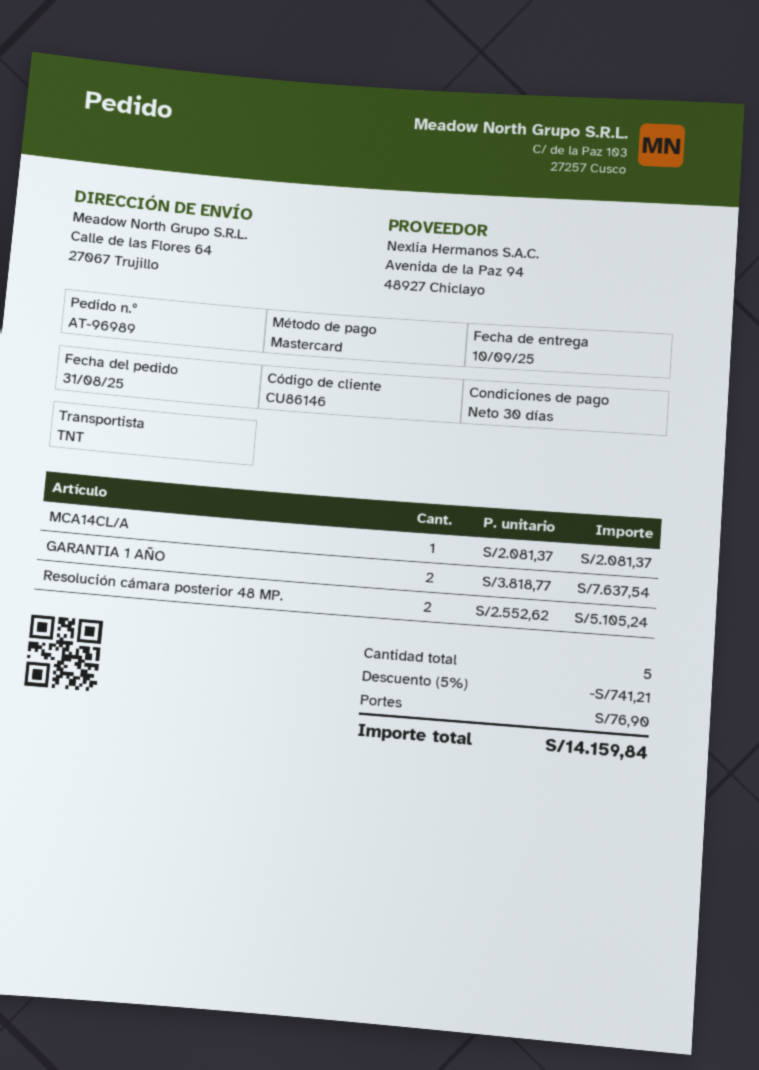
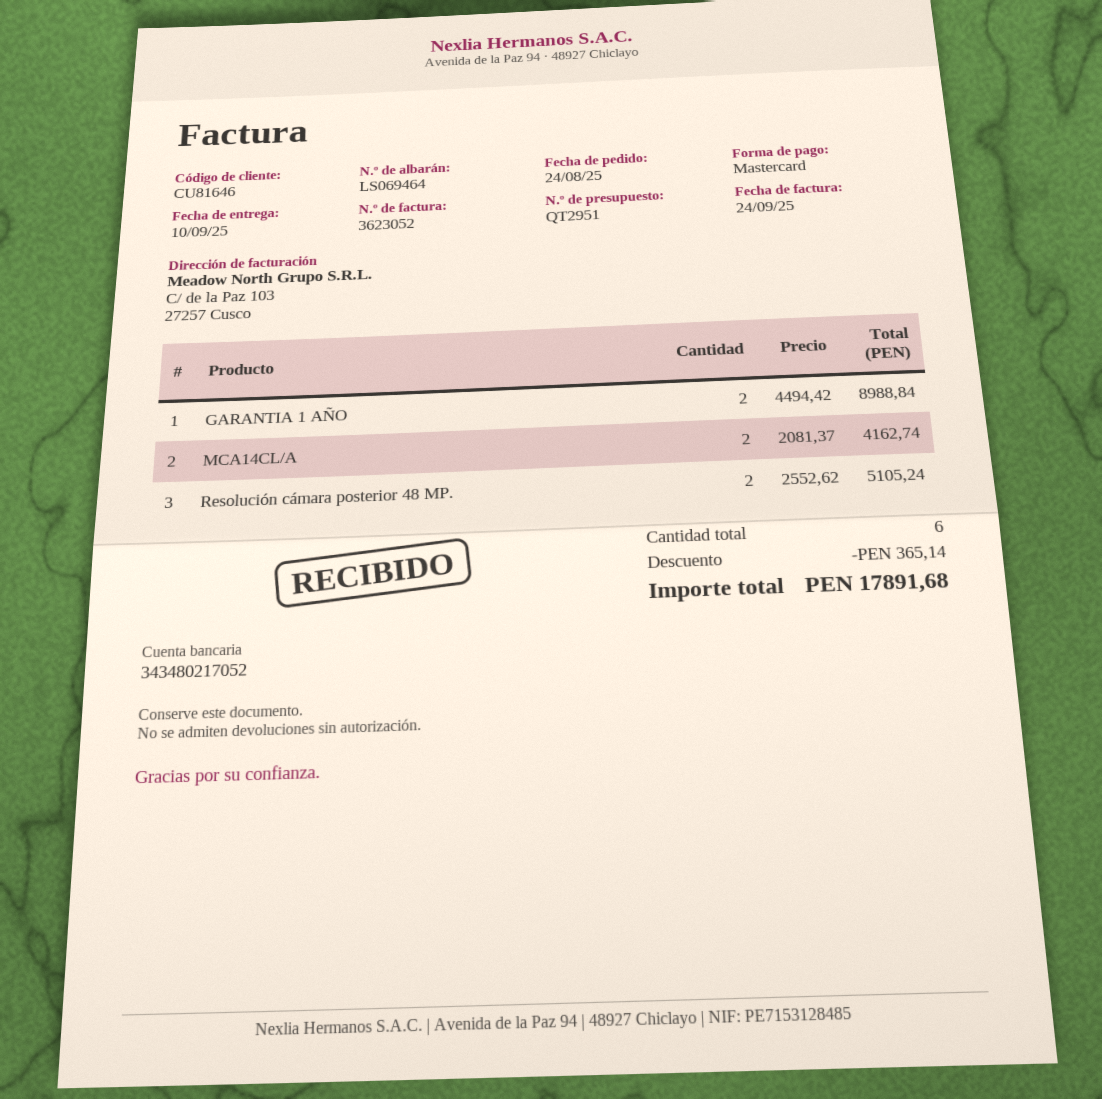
order date: 2025-08-31 -> 2025-08-24
customer number: CU86146 -> CU81646
MCA14CL/A: 1 x 2081.37 = 2081.37 -> 2 x 2081.37 = 4162.74
GARANTIA 1 AÑO: 2 x 3818.77 = 7637.54 -> 2 x 4494.42 = 8988.84
total quantity: 5 -> 6
discount: 741.21 -> 365.14
shipping: 76.90 -> none
total: 14159.84 -> 17891.68

